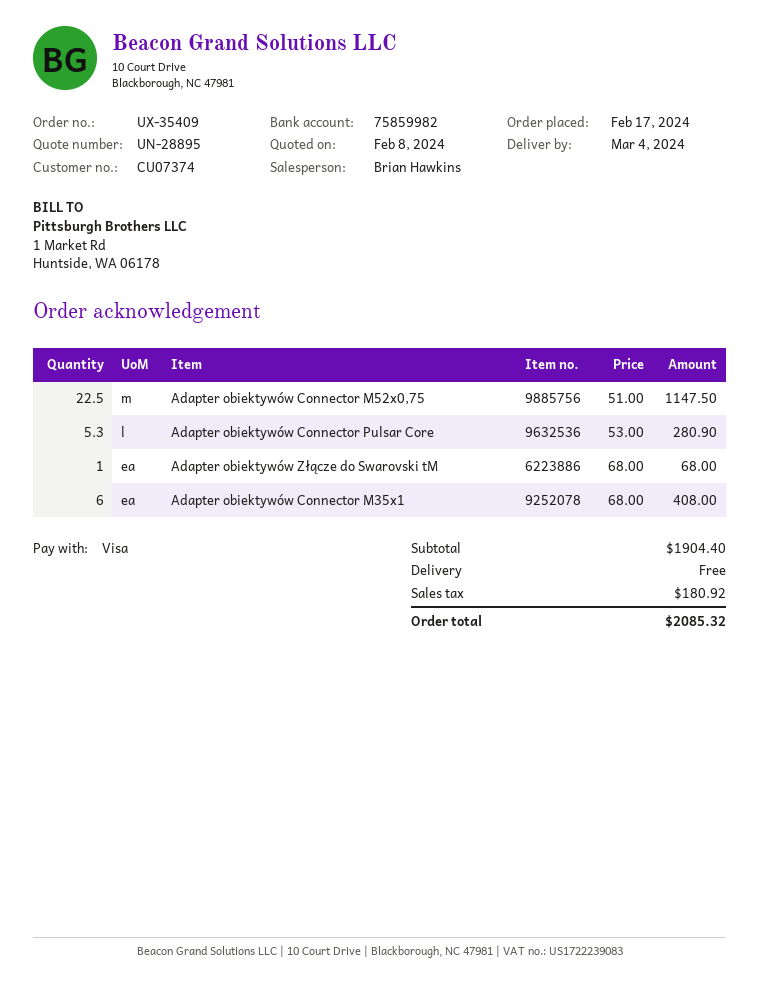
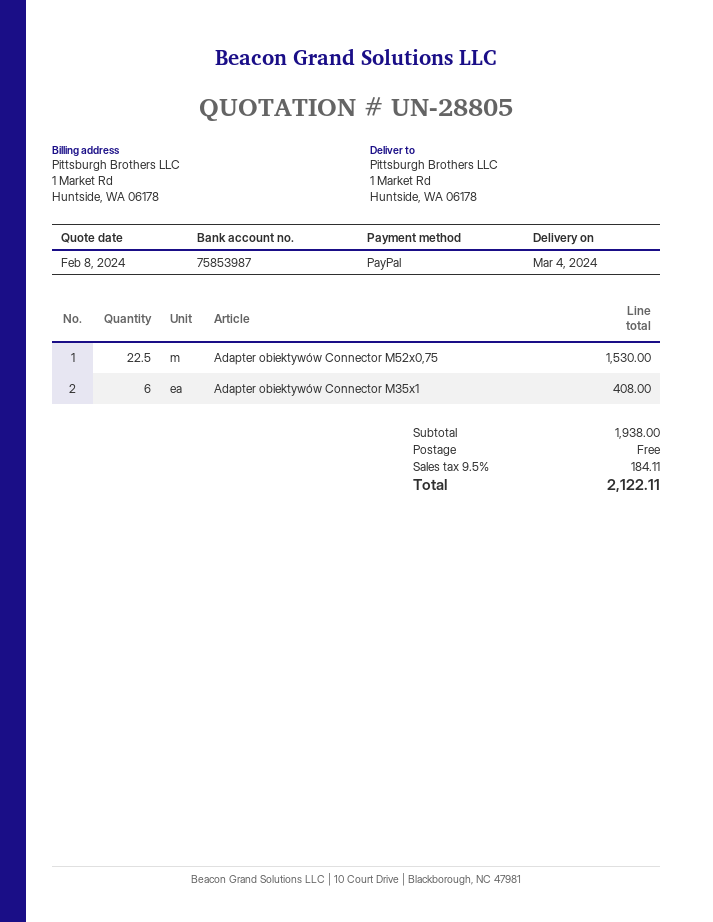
quote number: UN-28895 -> UN-28805
payment method: Visa -> PayPal
bank account: 75859982 -> 75853987
Adapter obiektywów Connector M52x0,75: 22.5 for 1147.50 -> 22.5 for 1530.00
Adapter obiektywów Connector Pulsar Core: 5.3 for 280.90 -> none
Adapter obiektywów Złącze do Swarovski tM: 1 for 68.00 -> none
subtotal: 1904.40 -> 1938.00
tax: 180.92 -> 184.11
total: 2085.32 -> 2122.11

